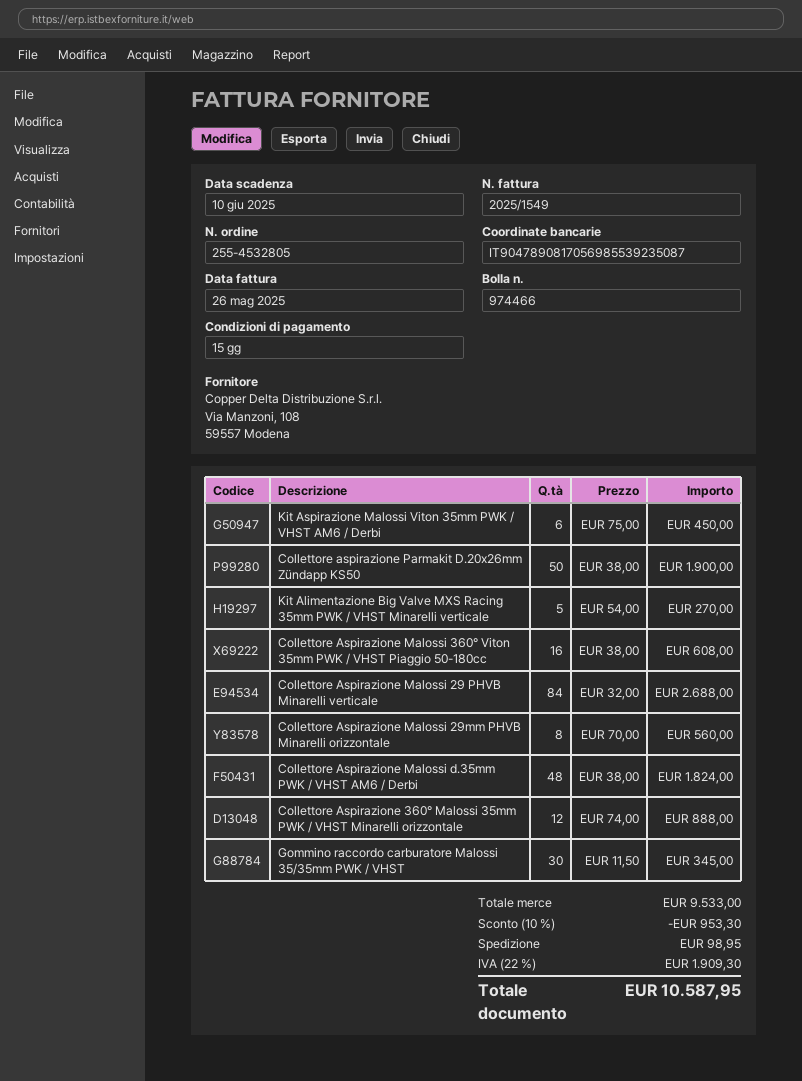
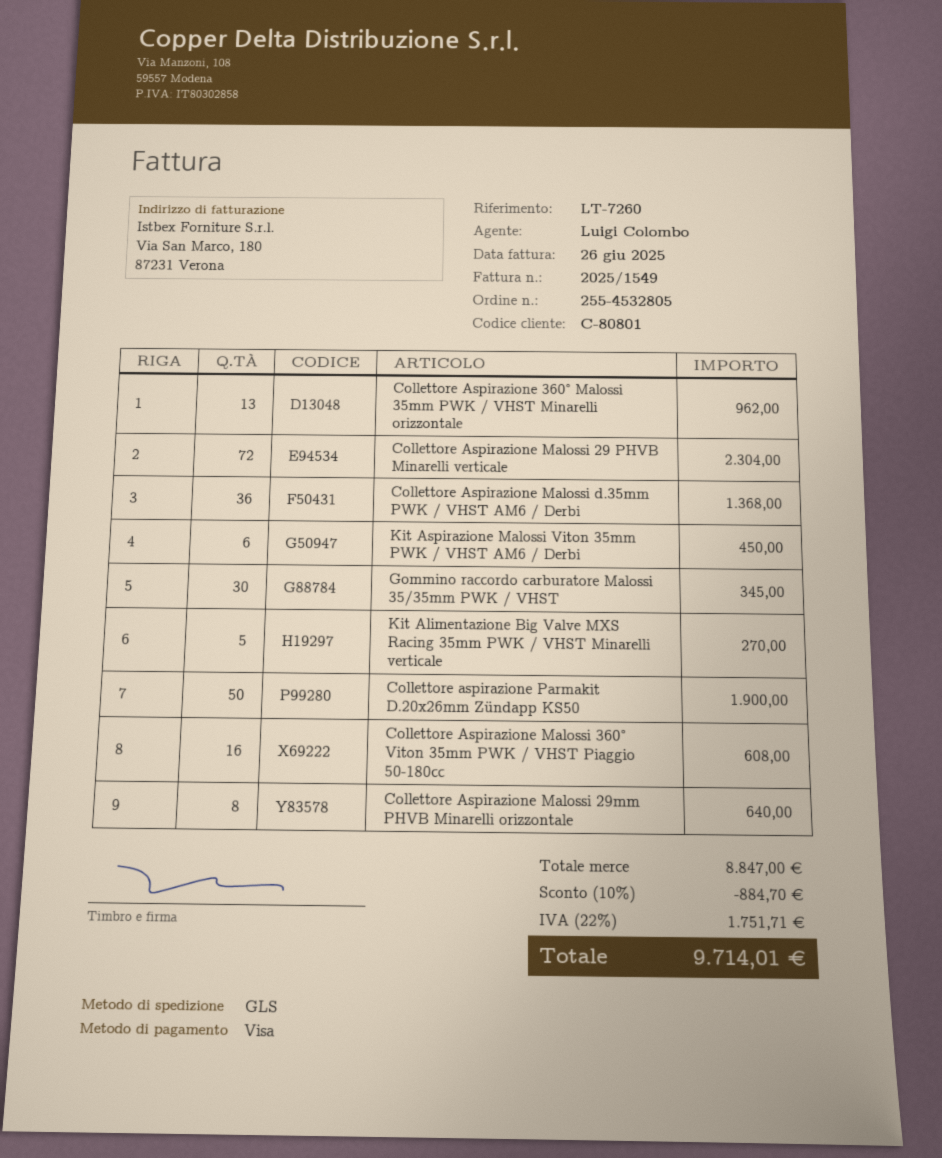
invoice date: 2025-05-26 -> 2025-06-26
Collettore Aspirazione Malossi 29 PHVB Minarelli verticale: 84 for 2688.00 -> 72 for 2304.00
Collettore Aspirazione Malossi 29mm PHVB Minarelli orizzontale: 8 for 560.00 -> 8 for 640.00
Collettore Aspirazione Malossi d.35mm PWK / VHST AM6 / Derbi: 48 for 1824.00 -> 36 for 1368.00
Collettore Aspirazione 360° Malossi 35mm PWK / VHST Minarelli orizzontale: 12 for 888.00 -> 13 for 962.00
subtotal: 9533.00 -> 8847.00
discount: 10% = 953.30 -> 10% = 884.70
shipping: 98.95 -> none
tax: 22% = 1909.30 -> 22% = 1751.71
total: 10587.95 -> 9714.01

